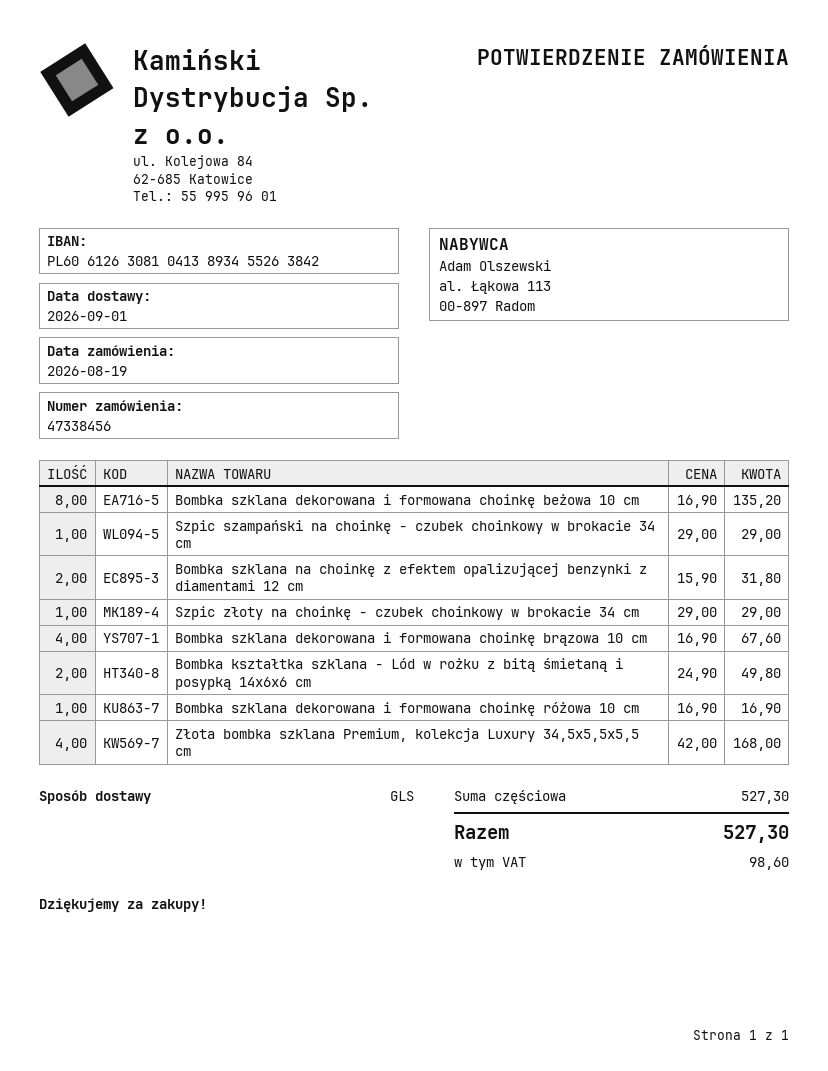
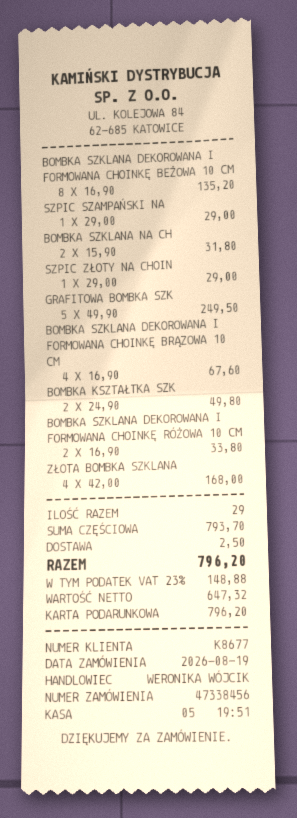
Bombka szklana dekorowana i formowana choinkę różowa 10 cm: 1 x 16.90 = 16.90 -> 2 x 16.90 = 33.80
GRAFITOWA BOMBKA SZK: none -> 5 x 49.90 = 249.50
subtotal: 527.30 -> 793.70
shipping: none -> 2.50
tax: 98.60 -> 148.88
total: 527.30 -> 796.20

